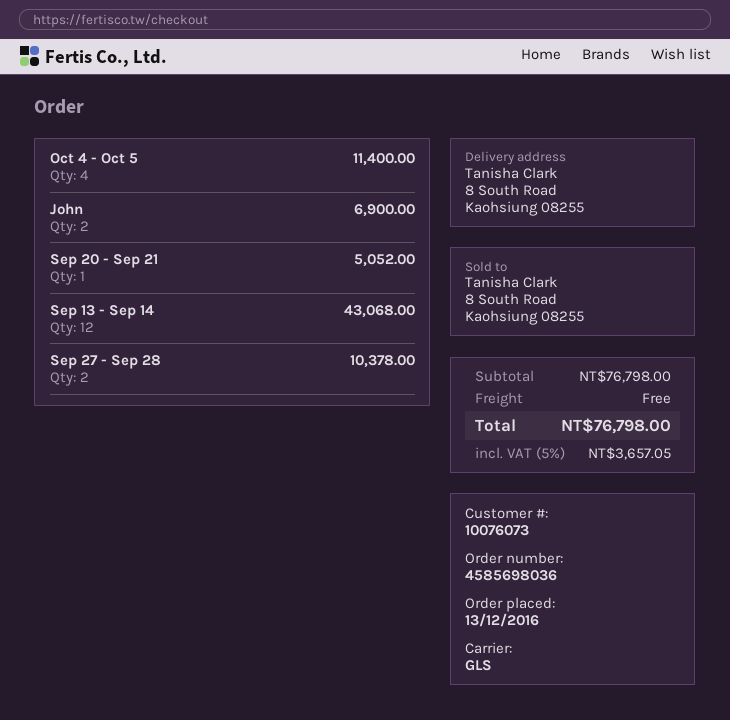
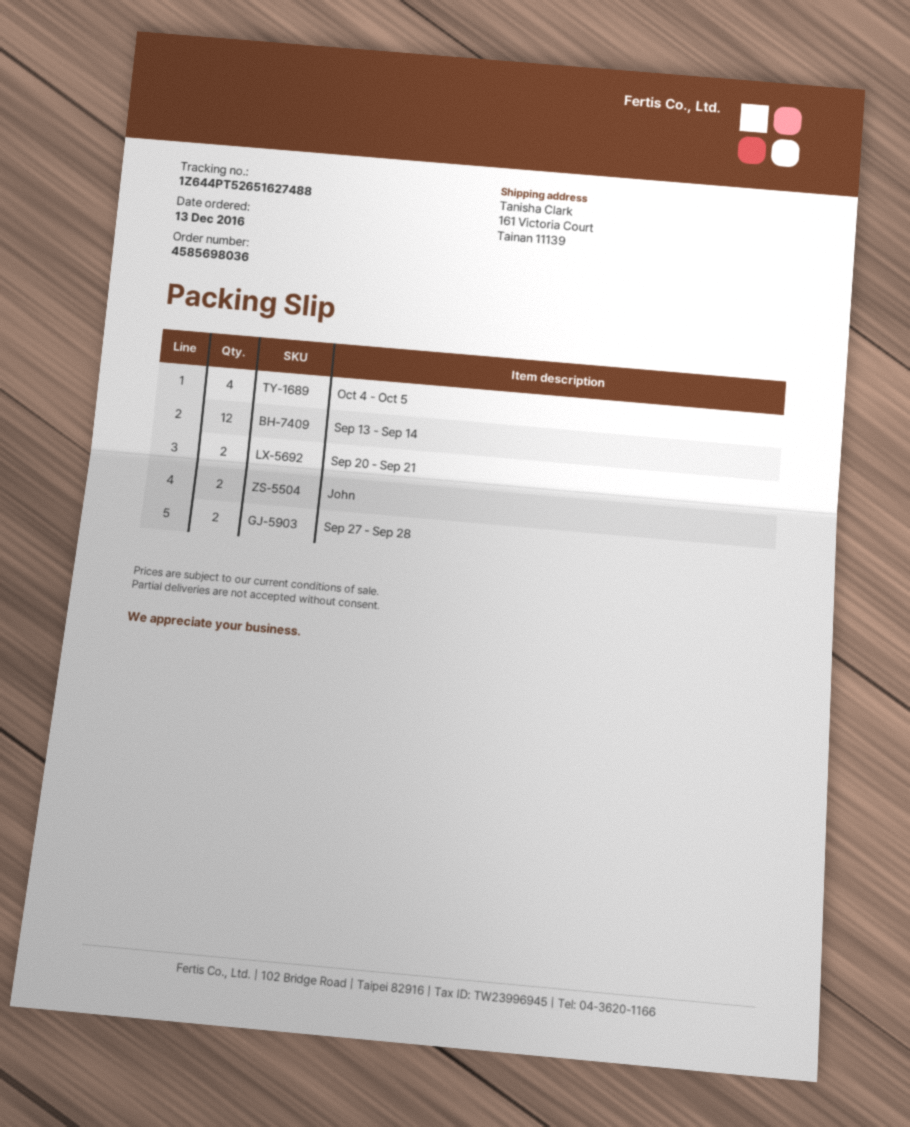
ship to: 8 South Road, Kaohsiung 08255 -> 161 Victoria Court, Tainan 11139
Sep 20 - Sep 21: 1 -> 2

